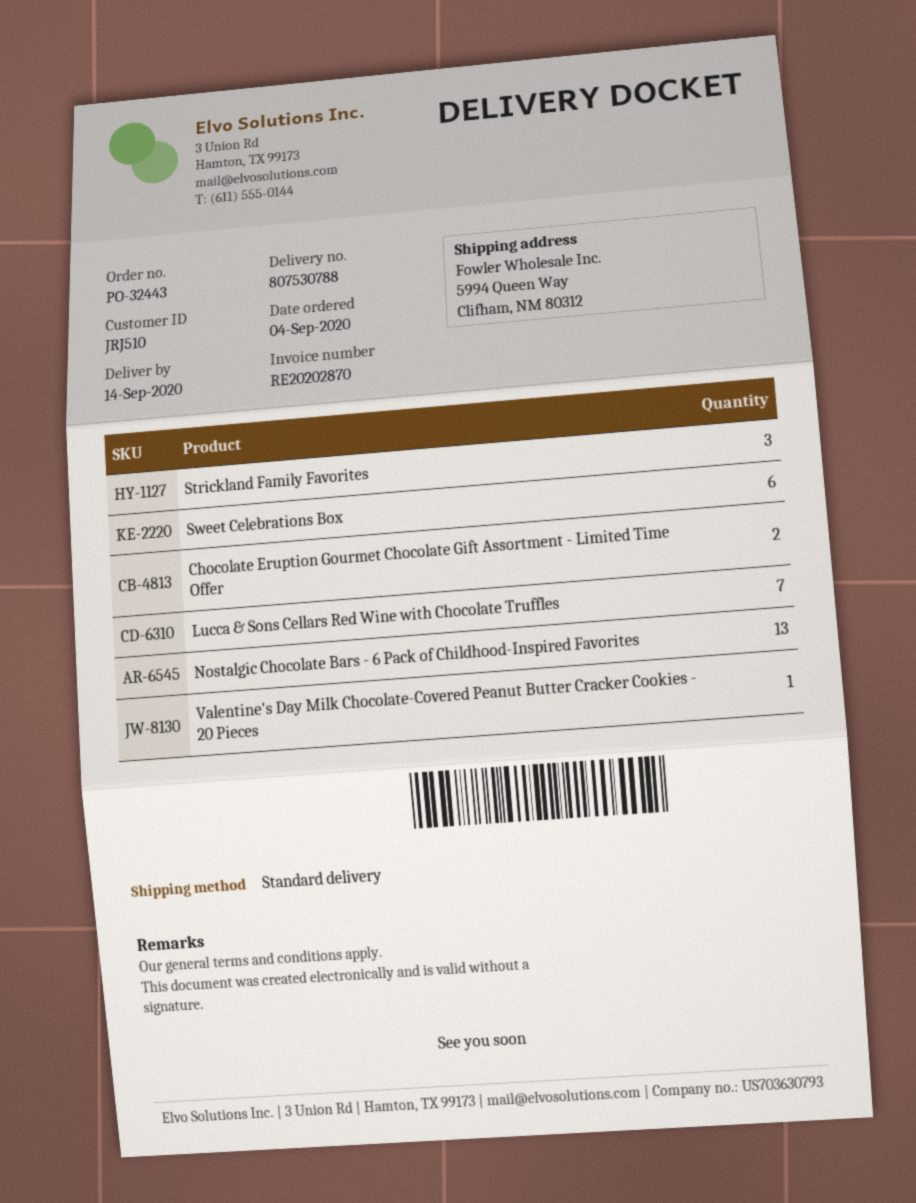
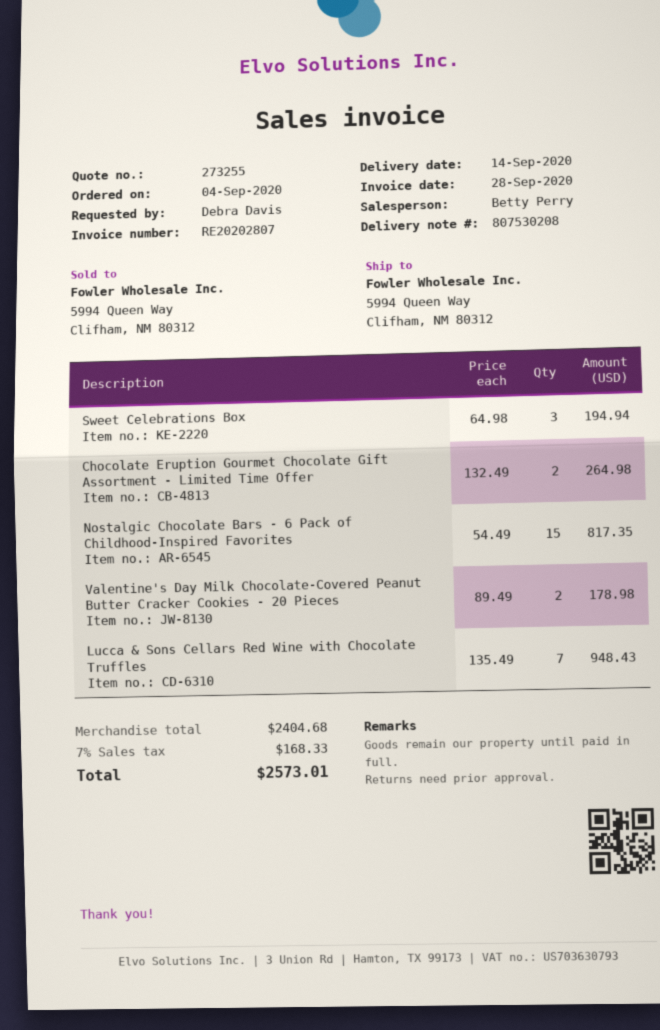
delivery note number: 807530788 -> 807530208
invoice number: RE20202870 -> RE20202807
Strickland Family Favorites: 3 -> none
Sweet Celebrations Box: 6 -> 3
Nostalgic Chocolate Bars - 6 Pack of Childhood-Inspired Favorites: 13 -> 15
Valentine's Day Milk Chocolate-Covered Peanut Butter Cracker Cookies - 20 Pieces: 1 -> 2

